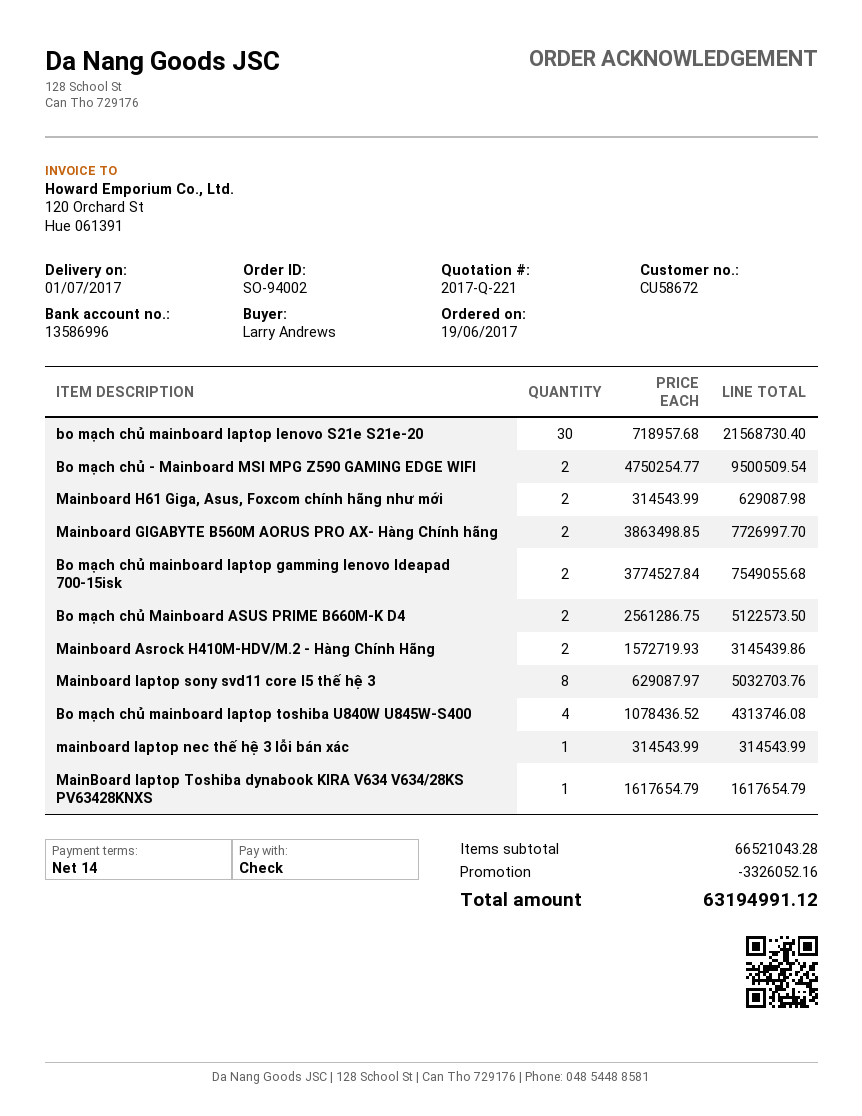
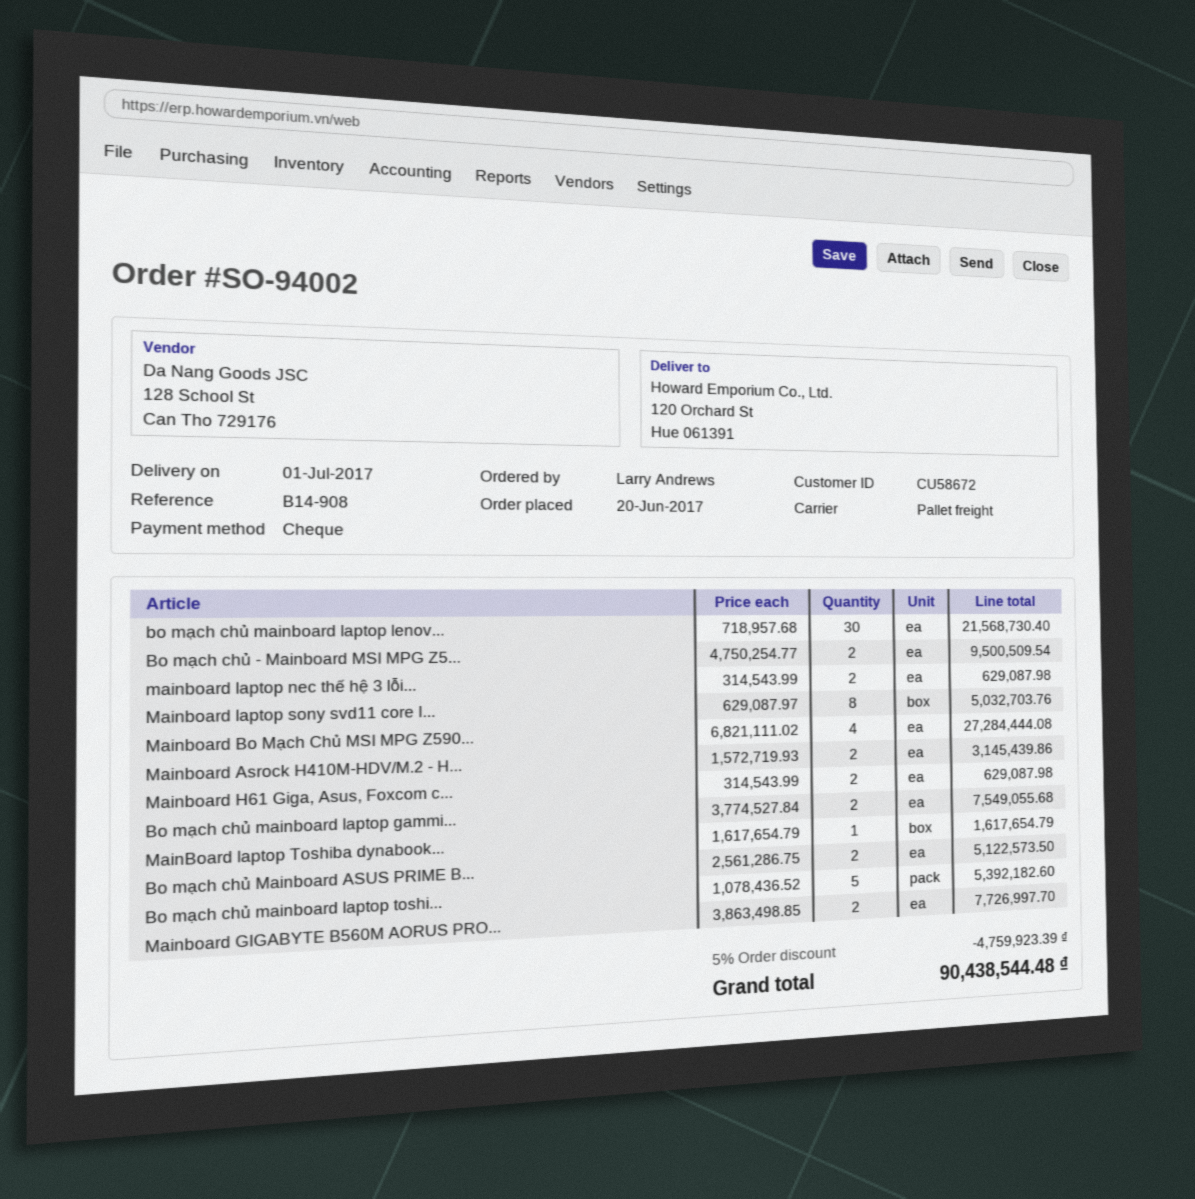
order date: 2017-06-19 -> 2017-06-20
Bo mạch chủ mainboard laptop toshiba U840W U845W-S400: 4 x 1078436.52 = 4313746.08 -> 5 x 1078436.52 = 5392182.60
mainboard laptop nec thế hệ 3 lỗi bán xác: 1 x 314543.99 = 314543.99 -> 2 x 314543.99 = 629087.98
Mainboard Bo Mạch Chủ MSI MPG Z590...: none -> 4 x 6821111.02 = 27284444.08
discount: 3326052.16 -> 4759923.39
total: 63194991.12 -> 90438544.48

